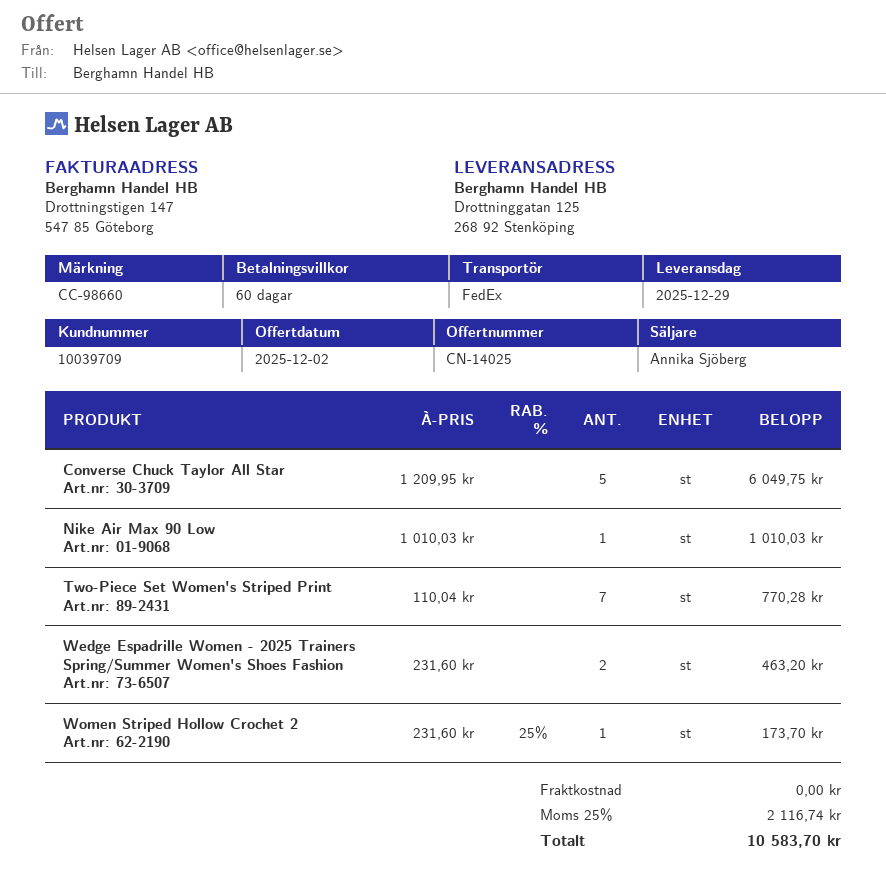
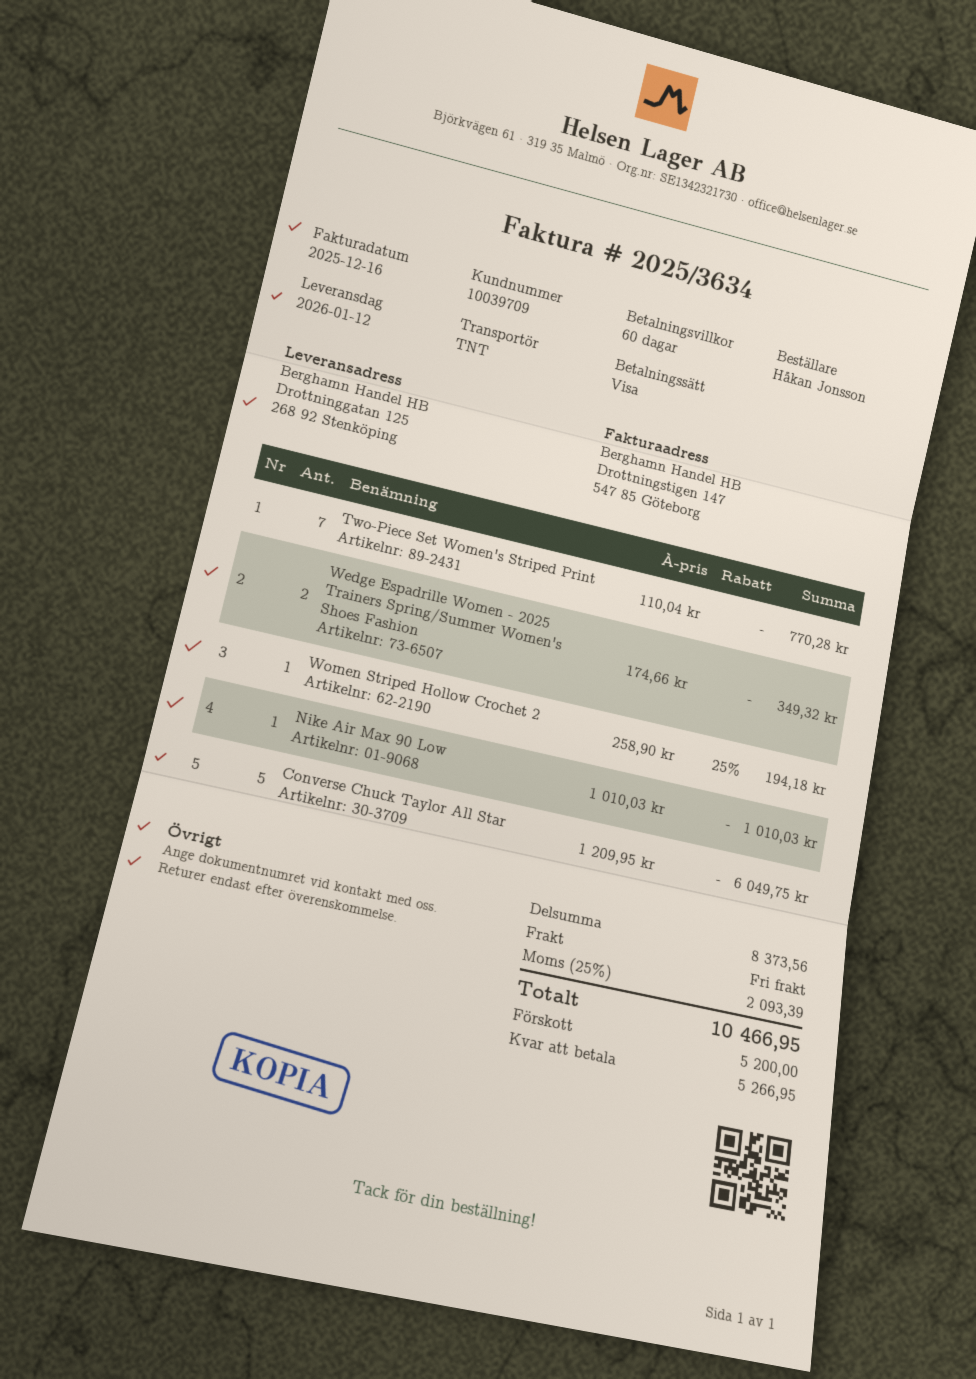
delivery date: 2025-12-29 -> 2026-01-12
shipping method: FedEx -> TNT
Wedge Espadrille Women - 2025 Trainers Spring/Summer Women's Shoes Fashion: 2 x 231.60 = 463.20 -> 2 x 174.66 = 349.32
Women Striped Hollow Crochet 2: 1 x 231.60 - 25% = 173.70 -> 1 x 258.90 - 25% = 194.18
tax: 25% = 2116.74 -> 25% = 2093.39
total: 10583.70 -> 10466.95

